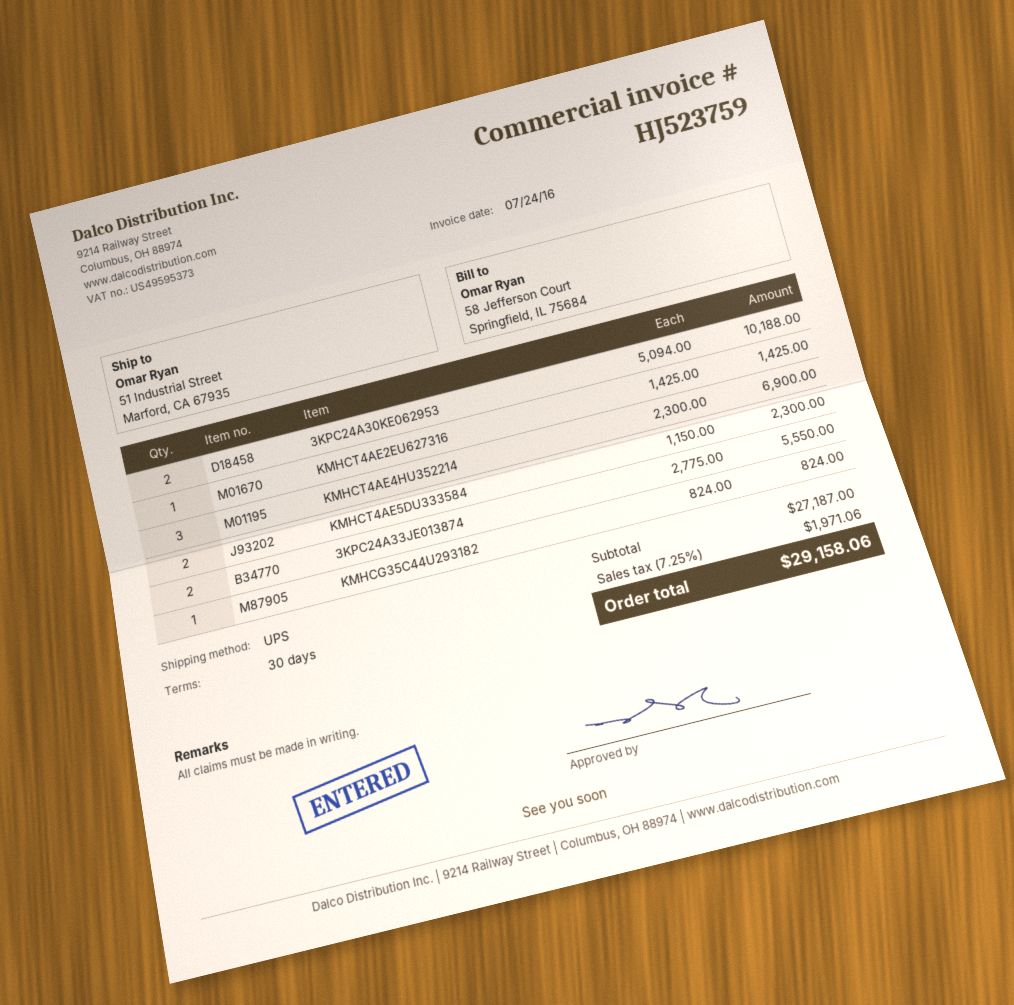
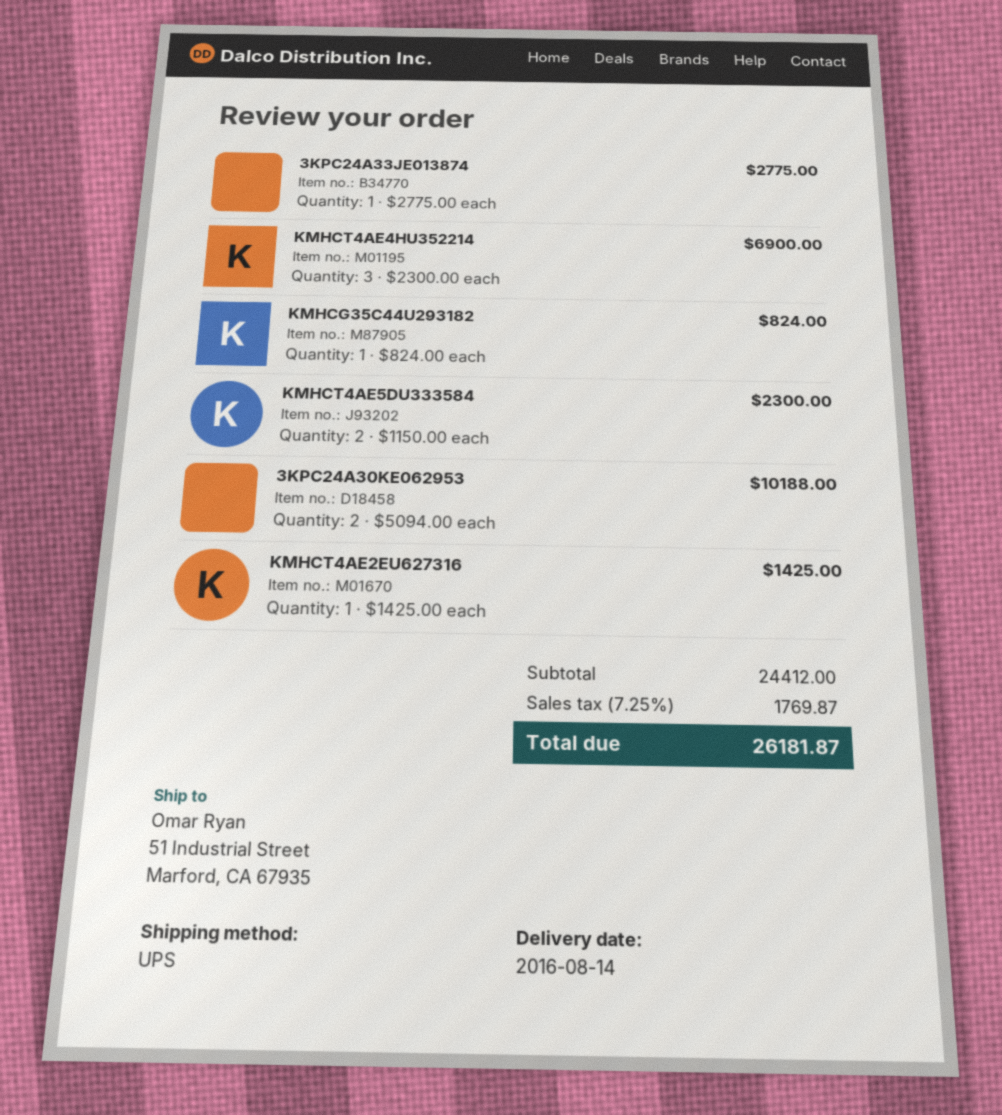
3KPC24A33JE013874: 2 x 2775.00 = 5550.00 -> 1 x 2775.00 = 2775.00
subtotal: 27187.00 -> 24412.00
tax: 7.25% = 1971.06 -> 7.25% = 1769.87
total: 29158.06 -> 26181.87

